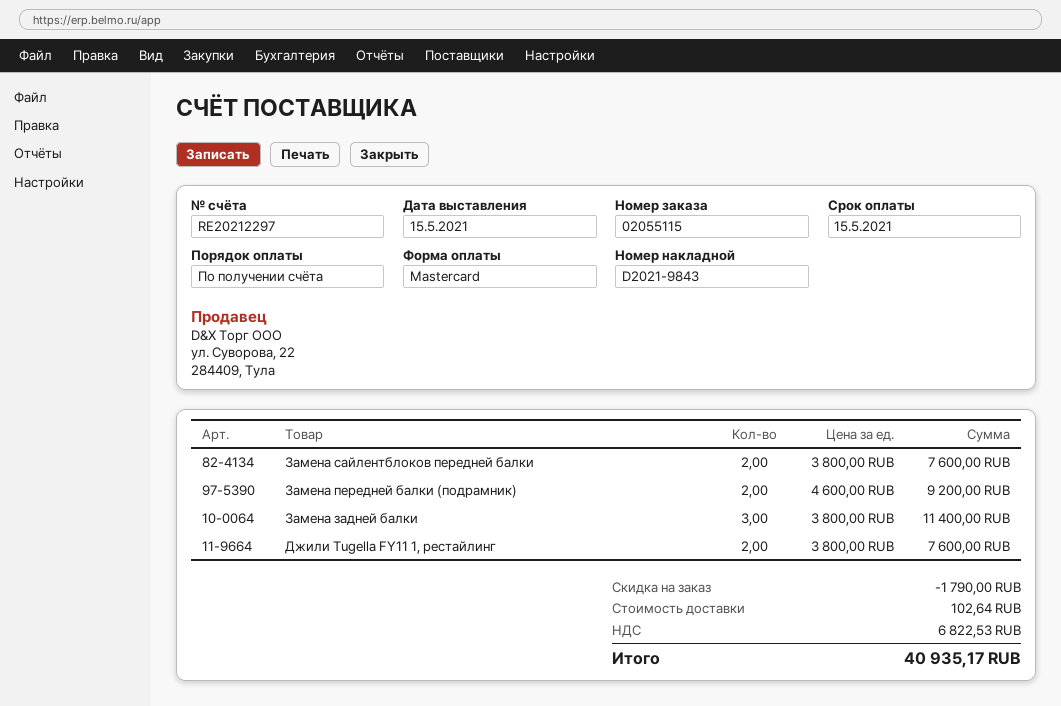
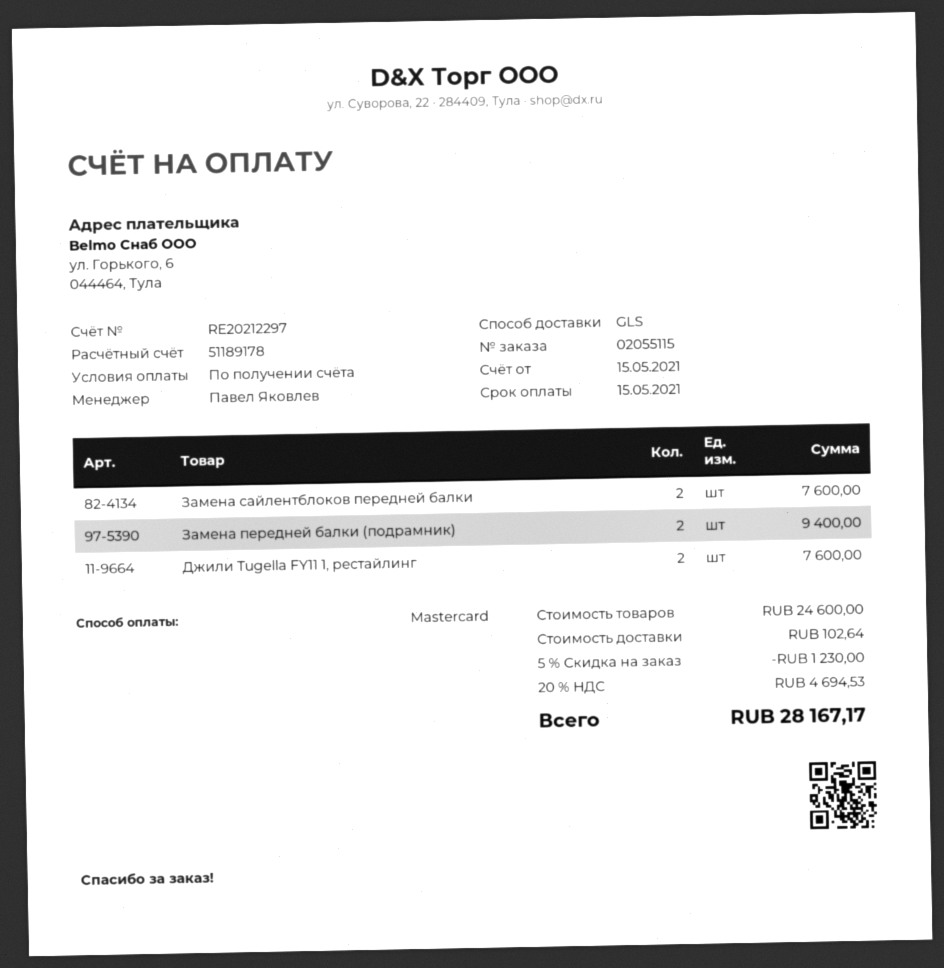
Замена передней балки (подрамник): 2 for 9200.00 -> 2 for 9400.00
Замена задней балки: 3 for 11400.00 -> none
discount: 1790.00 -> 1230.00
tax: 6822.53 -> 4694.53
total: 40935.17 -> 28167.17

